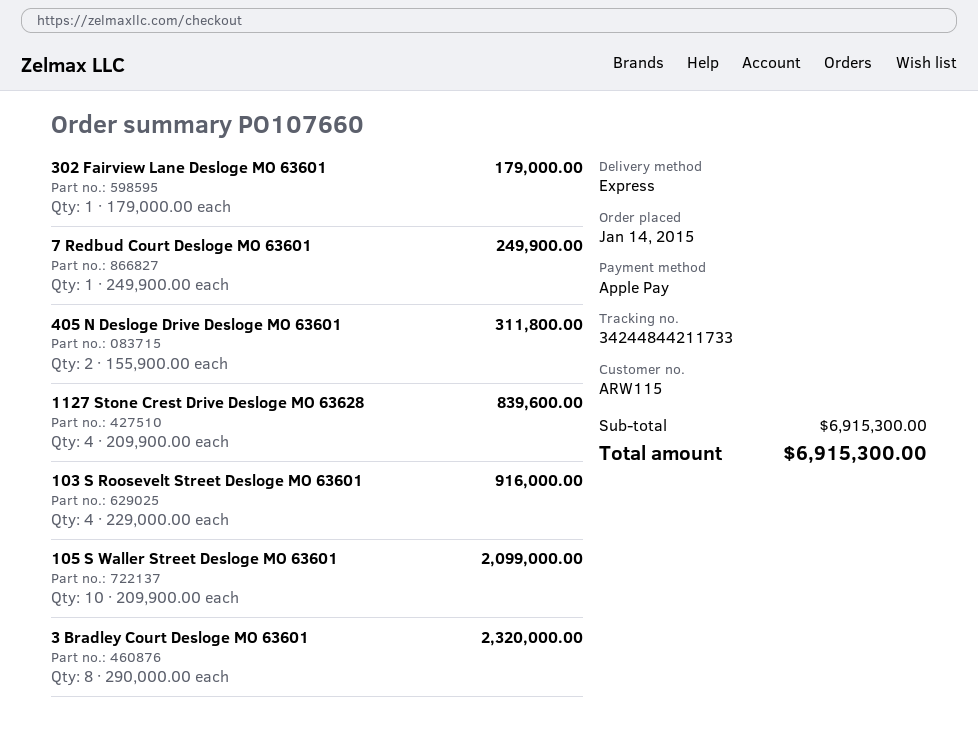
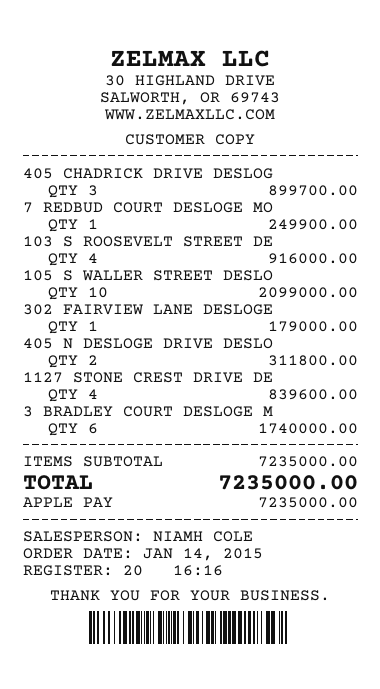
3 Bradley Court Desloge MO 63601: 8 for 2320000.00 -> 6 for 1740000.00
405 CHADRICK DRIVE DESLOG: none -> 3 for 899700.00
subtotal: 6915300.00 -> 7235000.00
total: 6915300.00 -> 7235000.00

